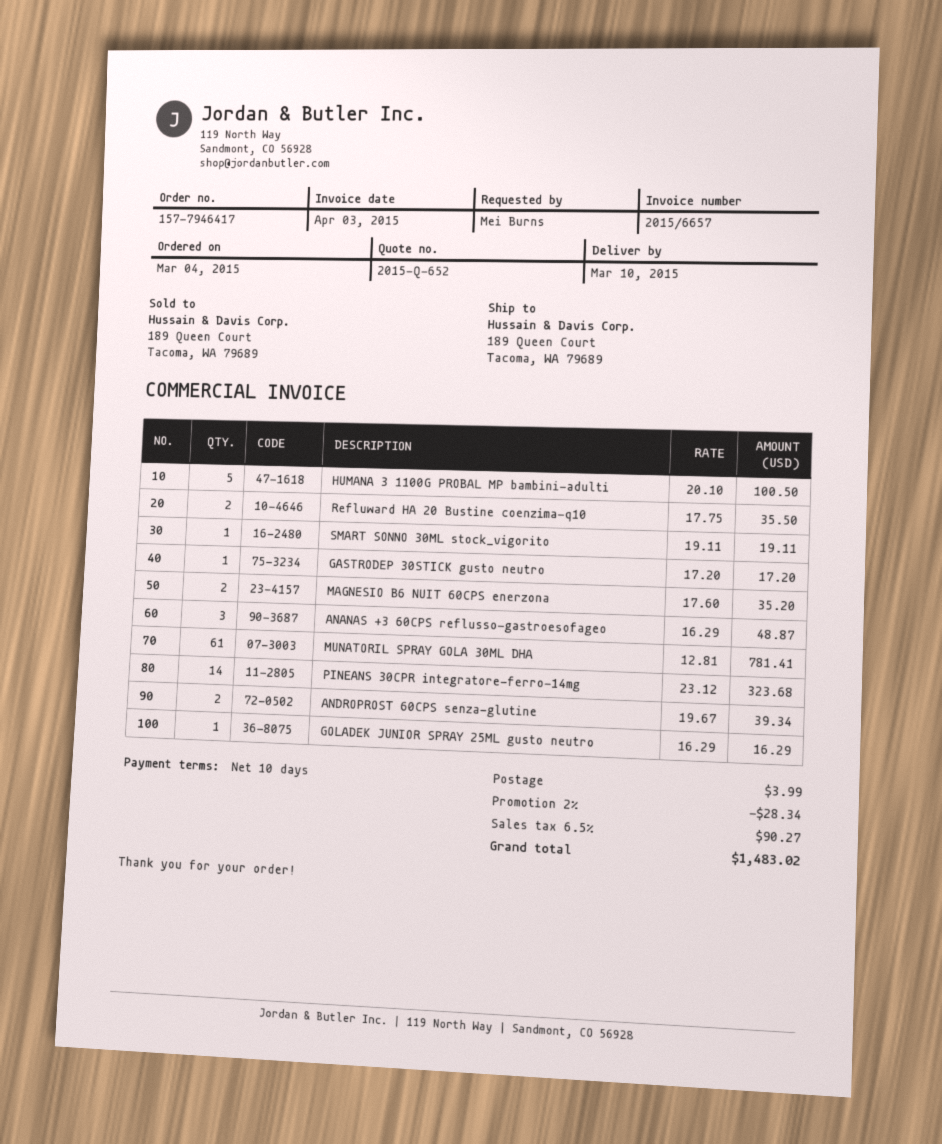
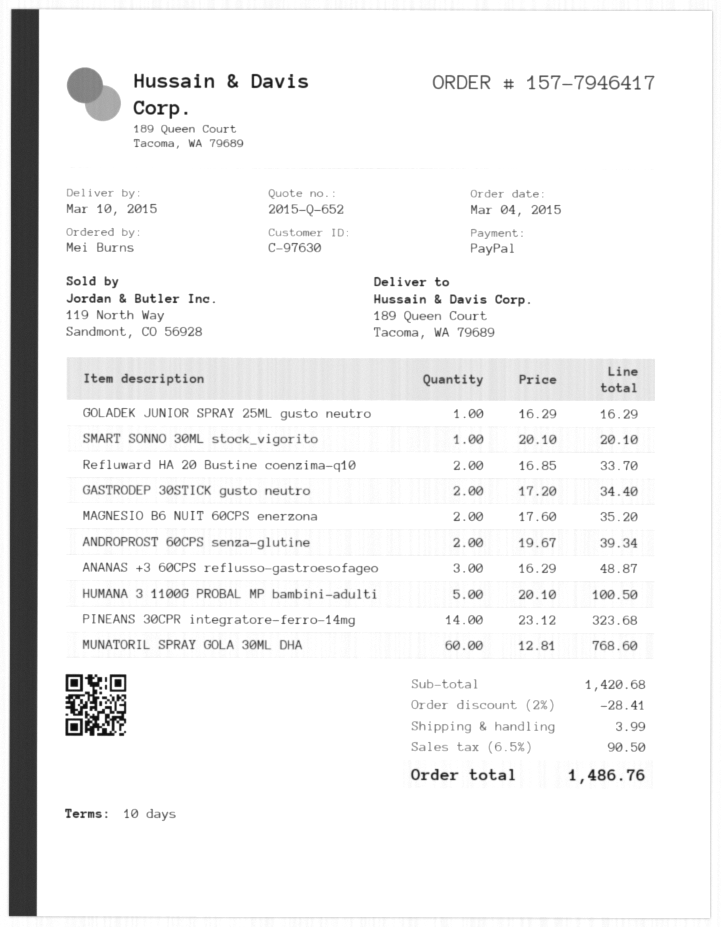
Refluward HA 20 Bustine coenzima-q10: 2 x 17.75 = 35.50 -> 2 x 16.85 = 33.70
SMART SONNO 30ML stock_vigorito: 1 x 19.11 = 19.11 -> 1 x 20.10 = 20.10
GASTRODEP 30STICK gusto neutro: 1 x 17.20 = 17.20 -> 2 x 17.20 = 34.40
MUNATORIL SPRAY GOLA 30ML DHA: 61 x 12.81 = 781.41 -> 60 x 12.81 = 768.60
discount: 2% = 28.34 -> 2% = 28.41
tax: 6.5% = 90.27 -> 6.5% = 90.50
total: 1483.02 -> 1486.76

